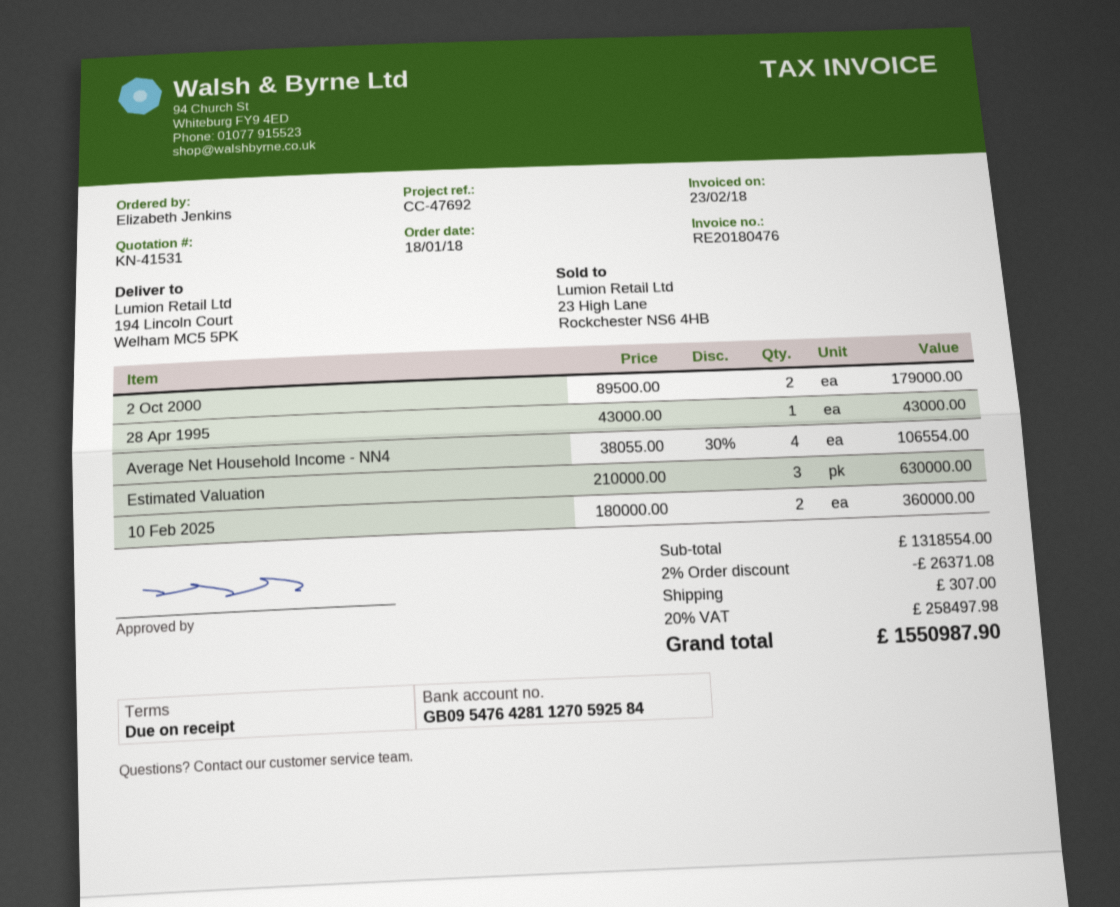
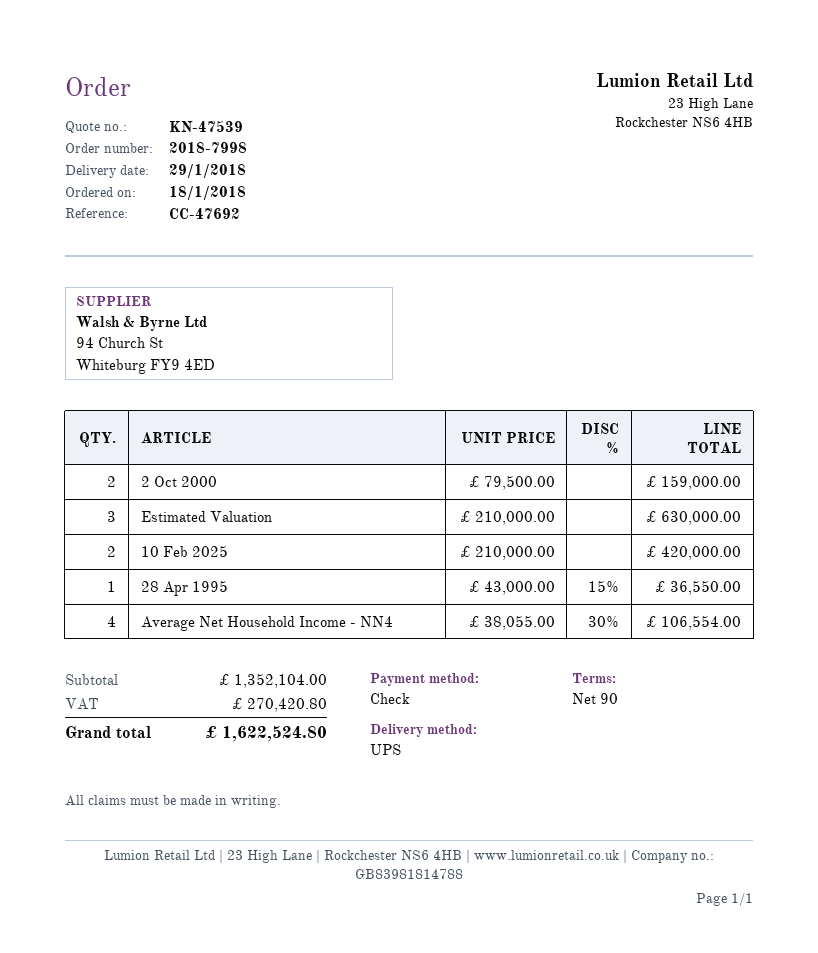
quote number: KN-41531 -> KN-47539
payment terms: on receipt -> 90 days
2 Oct 2000: 2 x 89500.00 = 179000.00 -> 2 x 79500.00 = 159000.00
28 Apr 1995: 1 x 43000.00 = 43000.00 -> 1 x 43000.00 - 15% = 36550.00
10 Feb 2025: 2 x 180000.00 = 360000.00 -> 2 x 210000.00 = 420000.00
subtotal: 1318554.00 -> 1352104.00
discount: 2% = 26371.08 -> none
shipping: 307.00 -> none
tax: 258497.98 -> 270420.80
total: 1550987.90 -> 1622524.80

